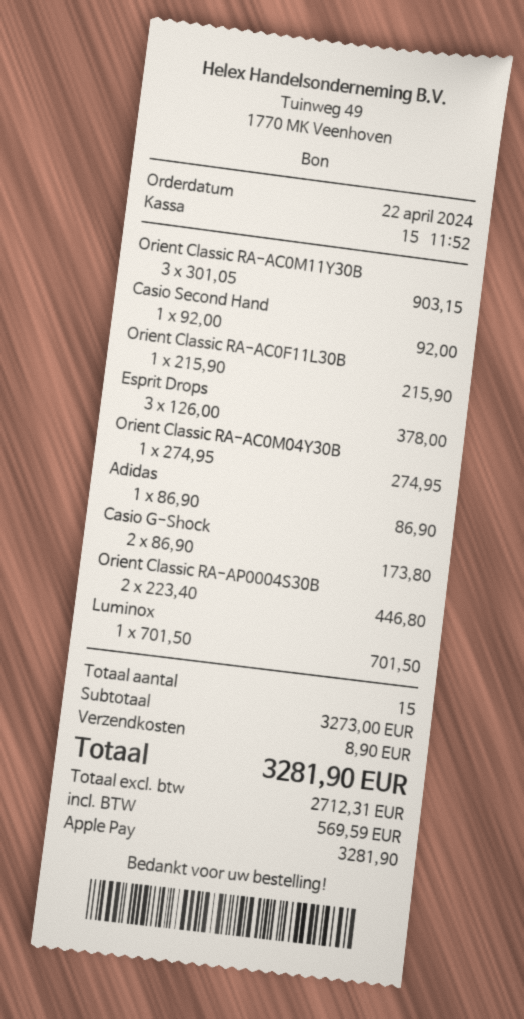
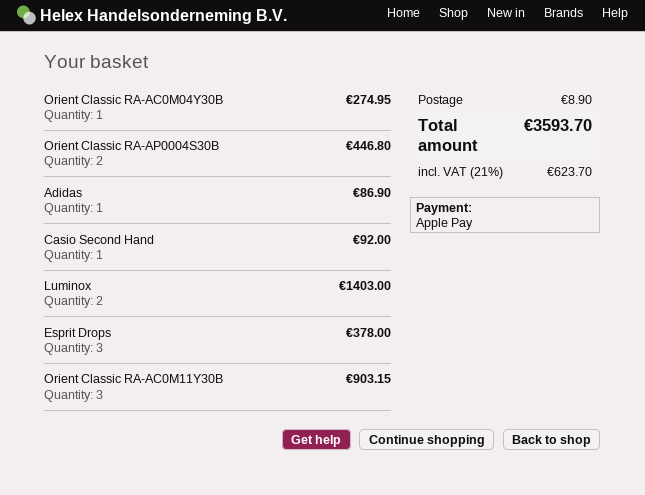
Orient Classic RA-AC0F11L30B: 1 for 215.90 -> none
Casio G-Shock: 2 for 173.80 -> none
Luminox: 1 for 701.50 -> 2 for 1403.00
tax: 569.59 -> 623.70
total: 3281.90 -> 3593.70

